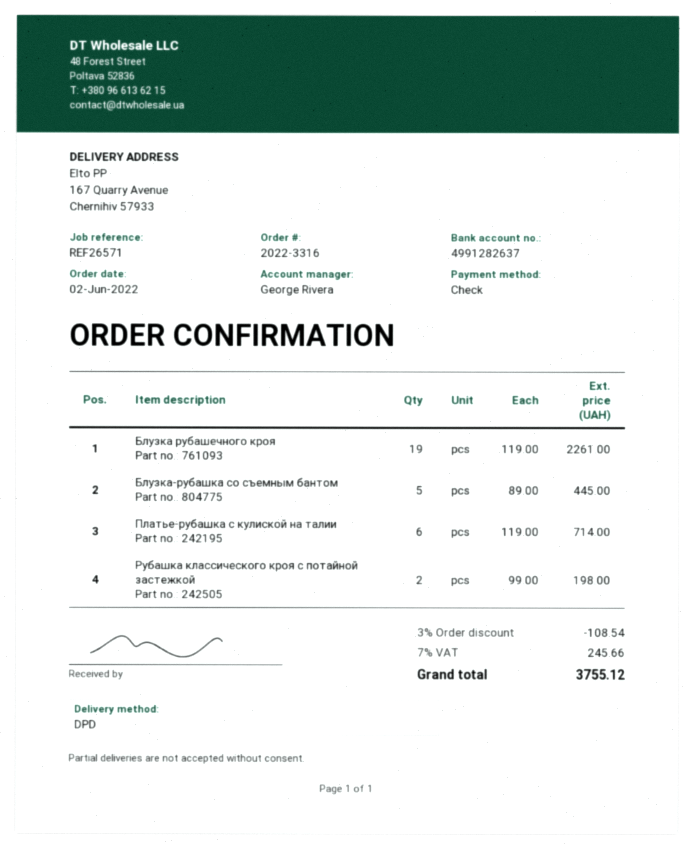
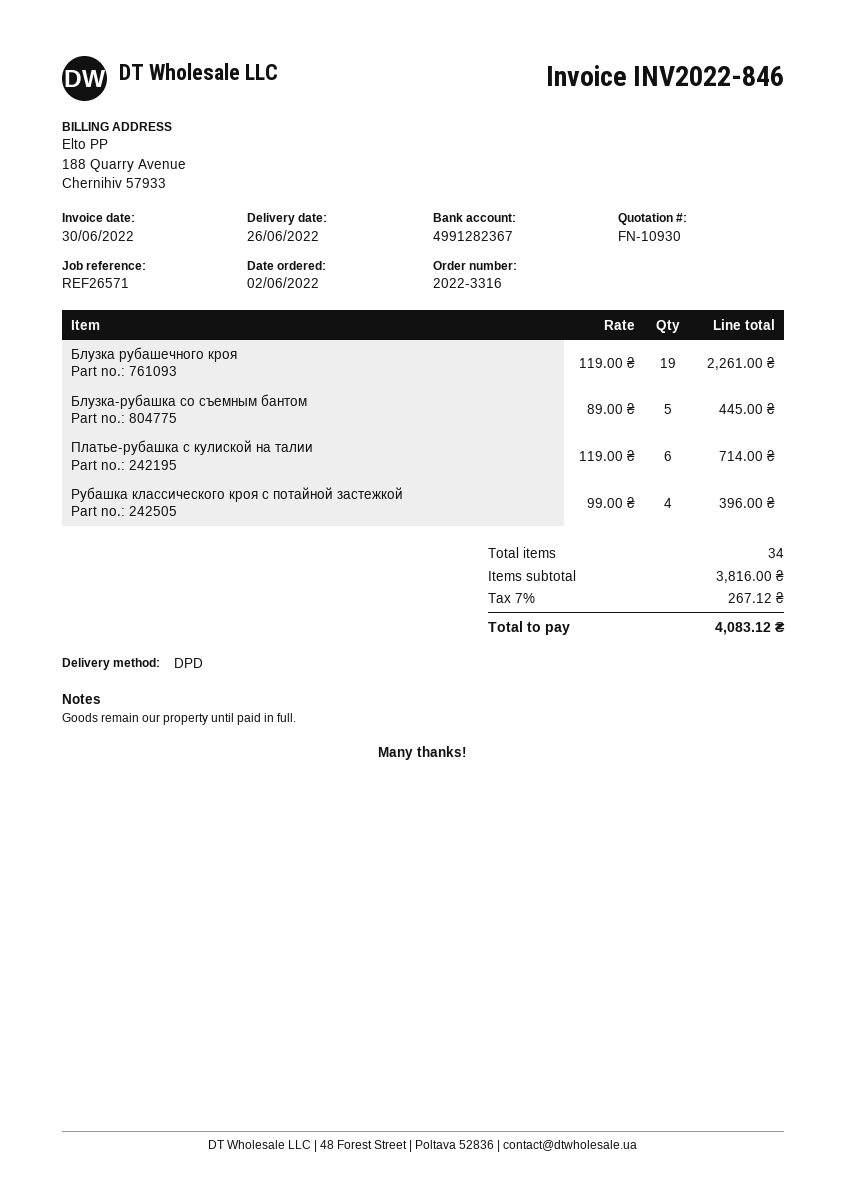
bank account: 4991282637 -> 4991282367
Рубашка классического кроя с потайной застежкой: 2 x 99.00 = 198.00 -> 4 x 99.00 = 396.00
discount: 3% = 108.54 -> none
tax: 7% = 245.66 -> 7% = 267.12
total: 3755.12 -> 4083.12

